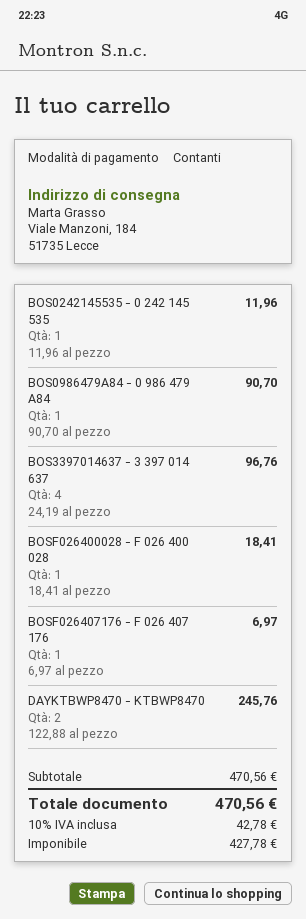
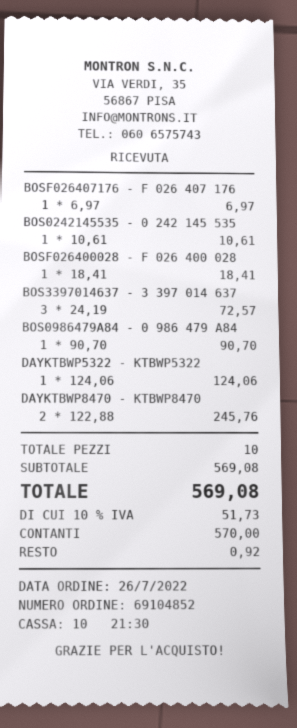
BOS0242145535 - 0 242 145 535: 1 x 11.96 = 11.96 -> 1 x 10.61 = 10.61
BOS3397014637 - 3 397 014 637: 4 x 24.19 = 96.76 -> 3 x 24.19 = 72.57
DAYKTBWP5322 - KTBWP5322: none -> 1 x 124.06 = 124.06
subtotal: 470.56 -> 569.08
tax: 10% = 42.78 -> 10% = 51.73
total: 470.56 -> 569.08

